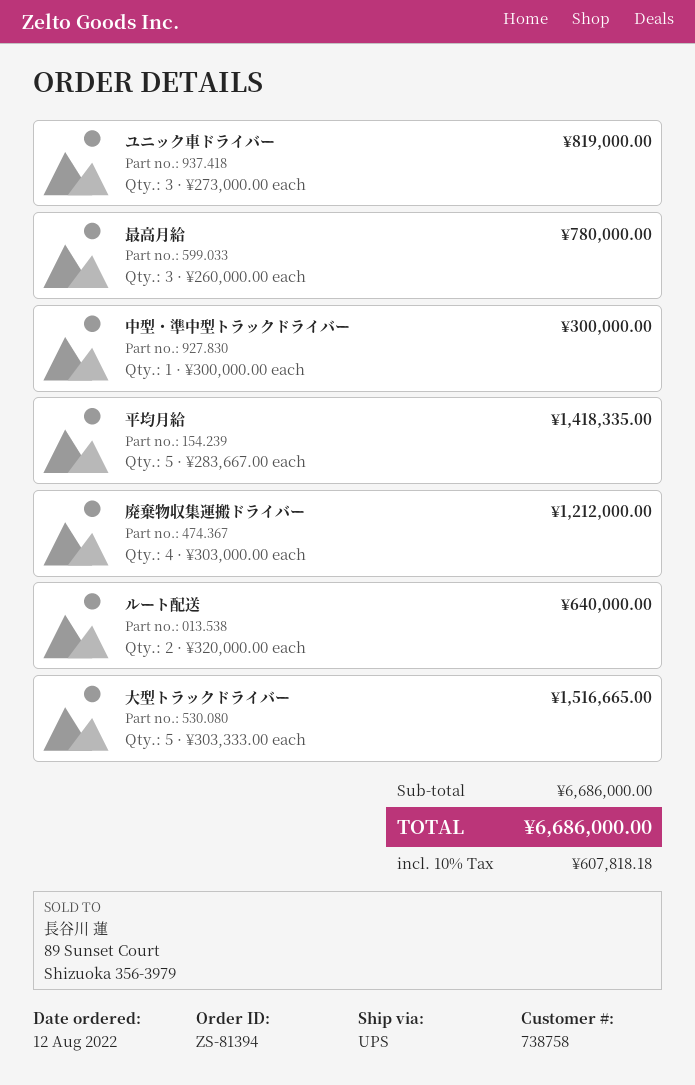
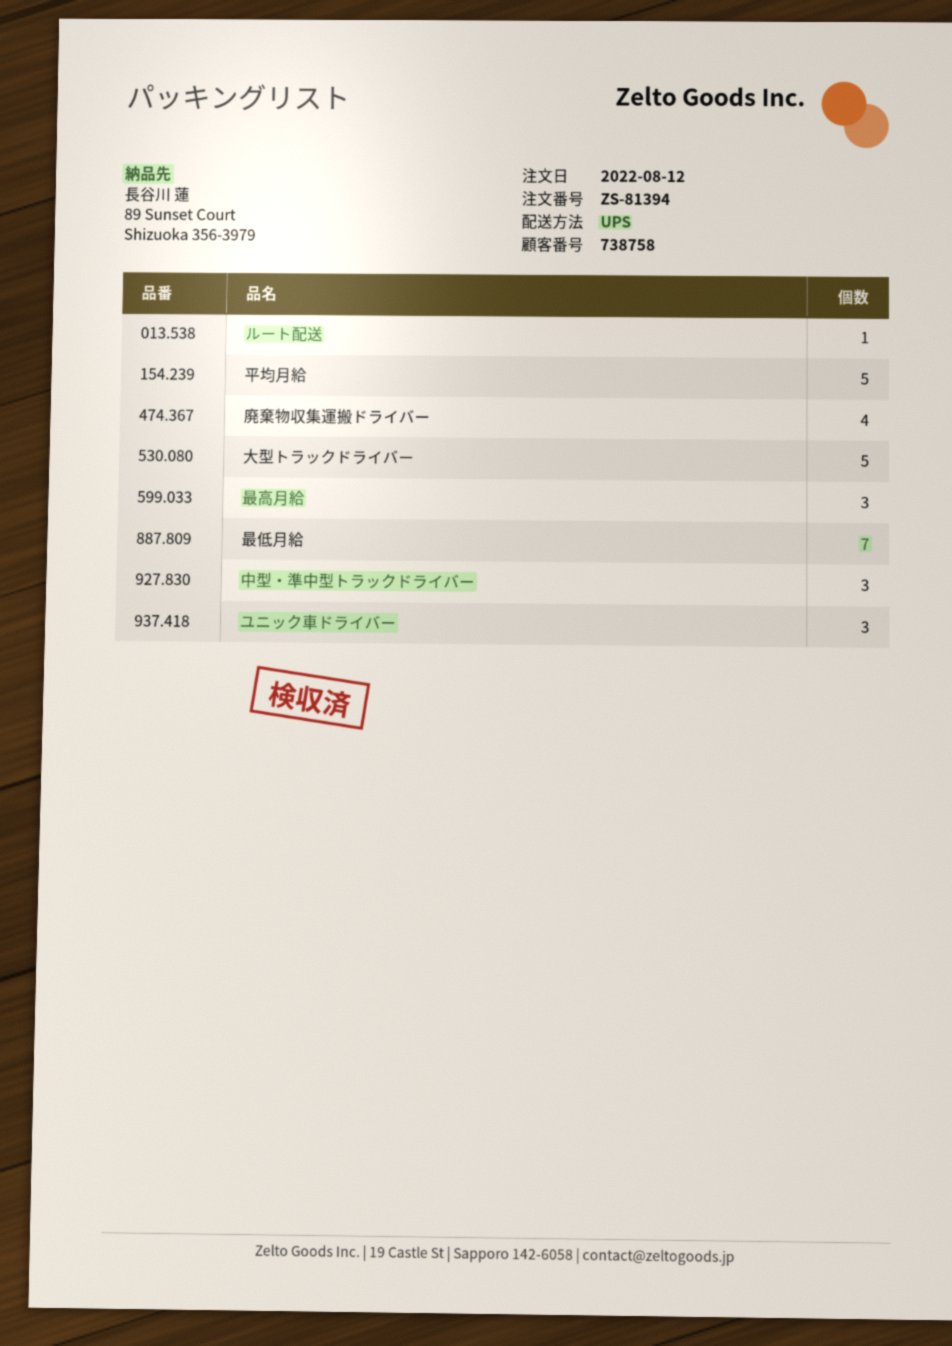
中型・準中型トラックドライバー: 1 -> 3
ルート配送: 2 -> 1
最低月給: none -> 7

